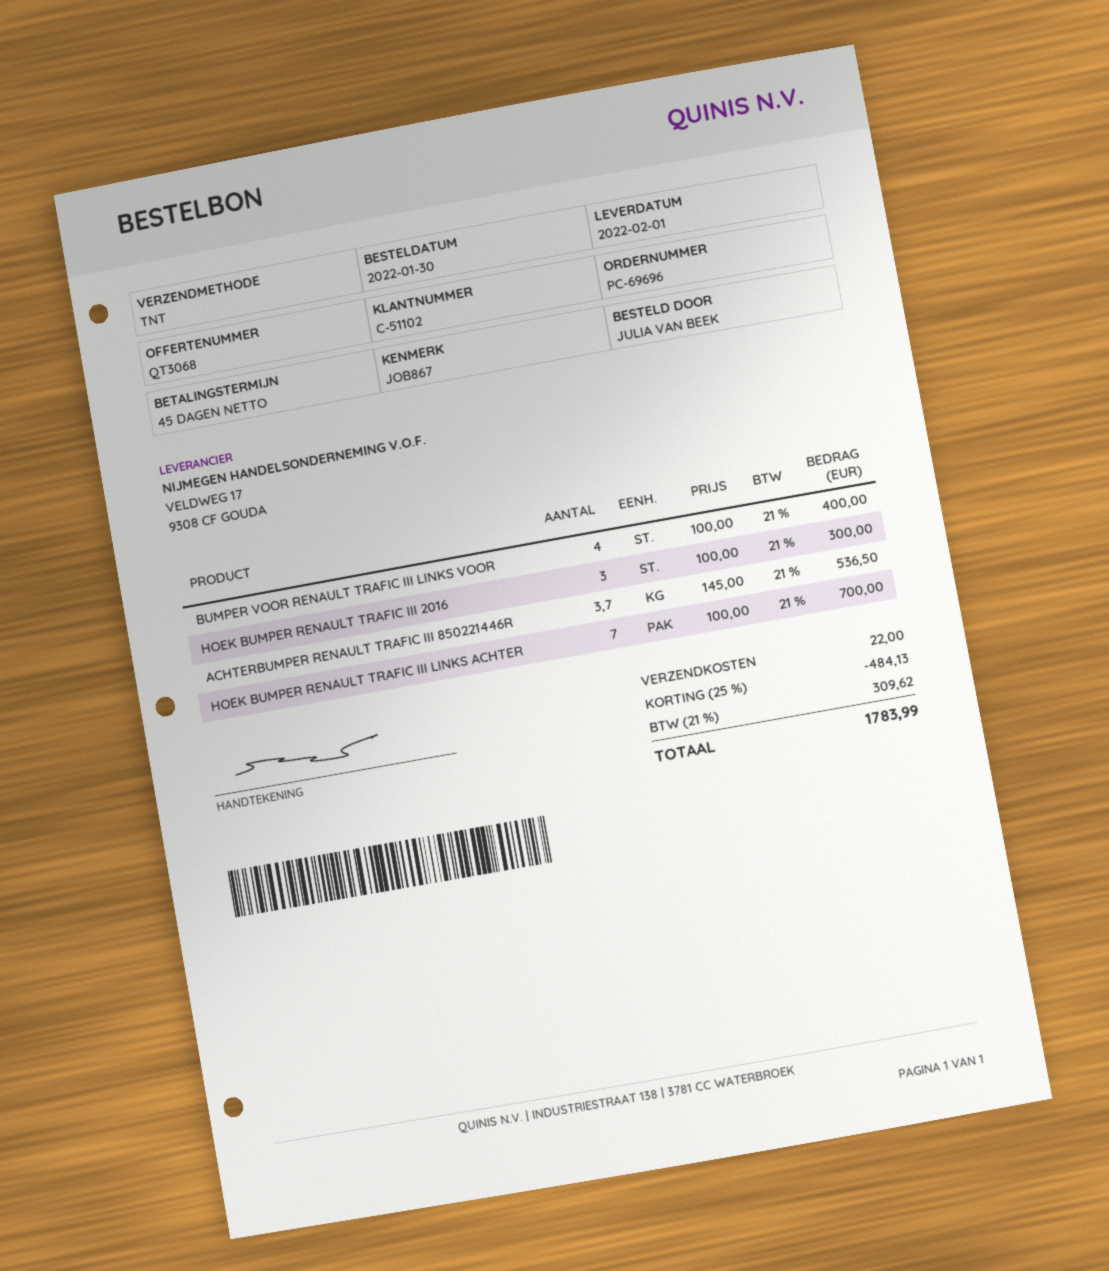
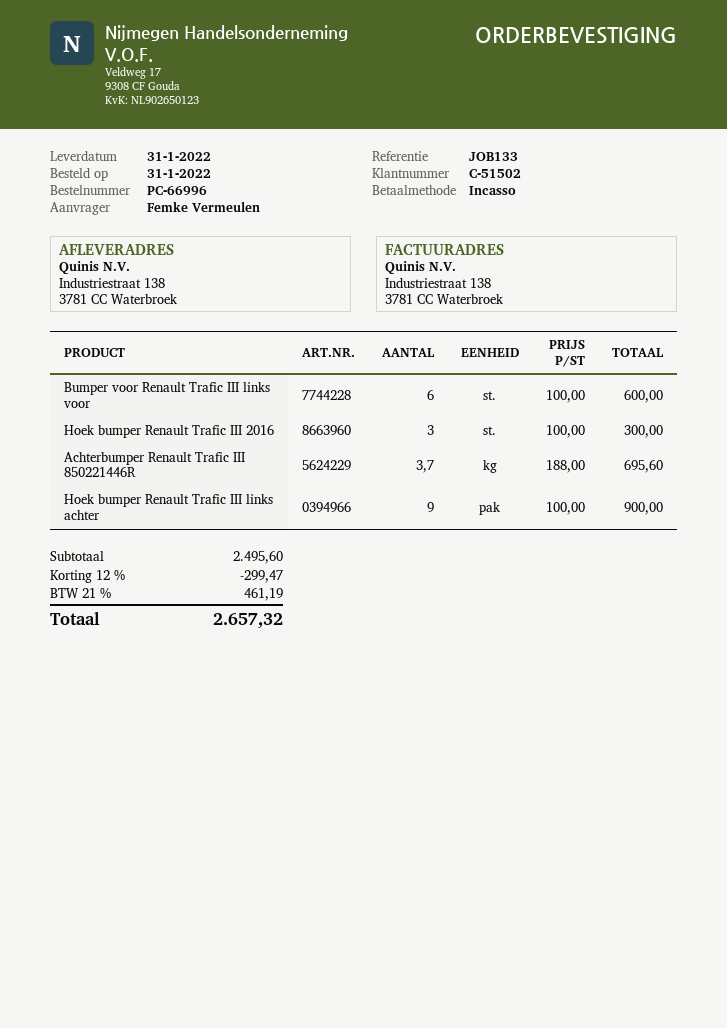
order number: PC-69696 -> PC-66996
order date: 2022-01-30 -> 2022-01-31
delivery date: 2022-02-01 -> 2022-01-31
customer number: C-51102 -> C-51502
reference: JOB867 -> JOB133
ordered by: JULIA VAN BEEK -> Femke Vermeulen
BUMPER VOOR RENAULT TRAFIC III LINKS VOOR: 4 x 100.00 = 400.00 -> 6 x 100.00 = 600.00
ACHTERBUMPER RENAULT TRAFIC III 850221446R: 3.7 x 145.00 = 536.50 -> 3.7 x 188.00 = 695.60
HOEK BUMPER RENAULT TRAFIC III LINKS ACHTER: 7 x 100.00 = 700.00 -> 9 x 100.00 = 900.00
discount: 25% = 484.13 -> 12% = 299.47
shipping: 22.00 -> none
tax: 21% = 309.62 -> 21% = 461.19
total: 1783.99 -> 2657.32

